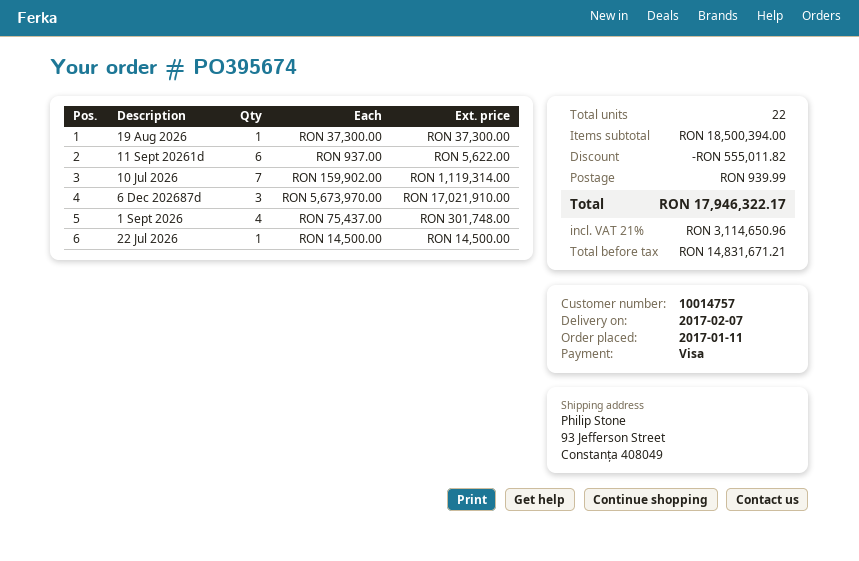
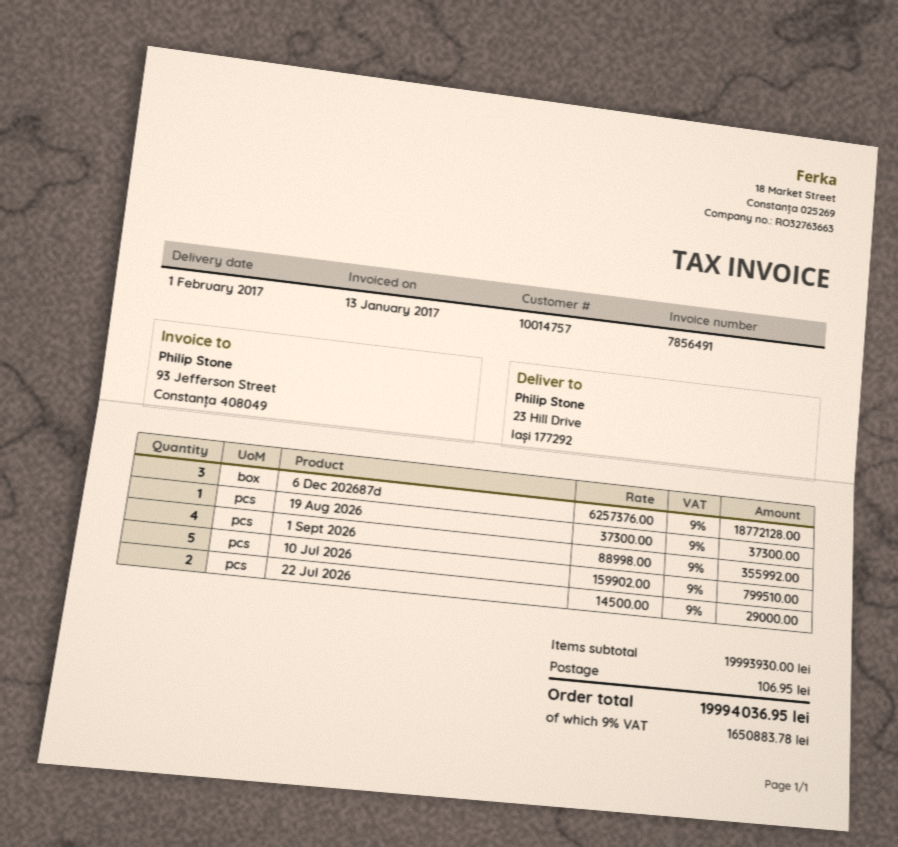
delivery date: 2017-02-07 -> 2017-02-01
ship to: 93 Jefferson Street, Constanța 408049 -> 23 Hill Drive, Iași 177292
11 Sept 20261d: 6 x 937.00 = 5622.00 -> none
10 Jul 2026: 7 x 159902.00 = 1119314.00 -> 5 x 159902.00 = 799510.00
6 Dec 202687d: 3 x 5673970.00 = 17021910.00 -> 3 x 6257376.00 = 18772128.00
1 Sept 2026: 4 x 75437.00 = 301748.00 -> 4 x 88998.00 = 355992.00
22 Jul 2026: 1 x 14500.00 = 14500.00 -> 2 x 14500.00 = 29000.00
subtotal: 18500394.00 -> 19993930.00
discount: 555011.82 -> none
shipping: 939.99 -> 106.95
tax: 21% = 3114650.96 -> 9% = 1650883.78
total: 17946322.17 -> 19994036.95

